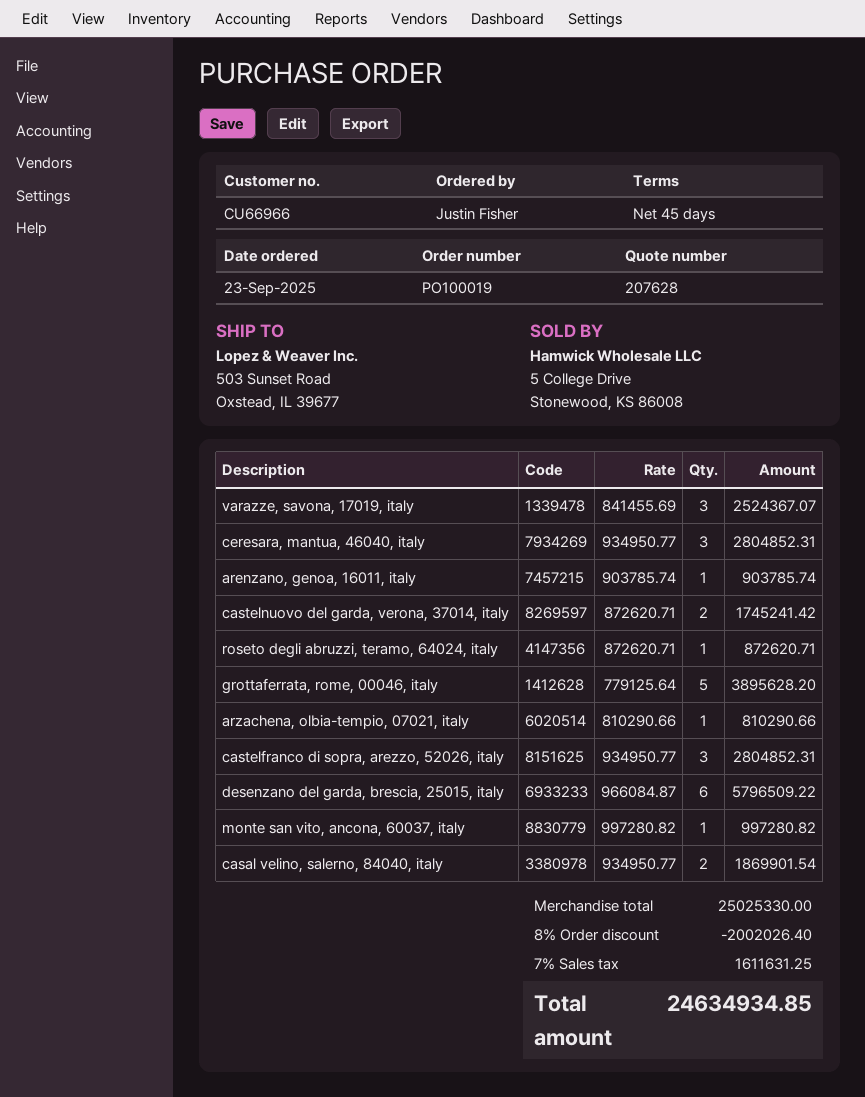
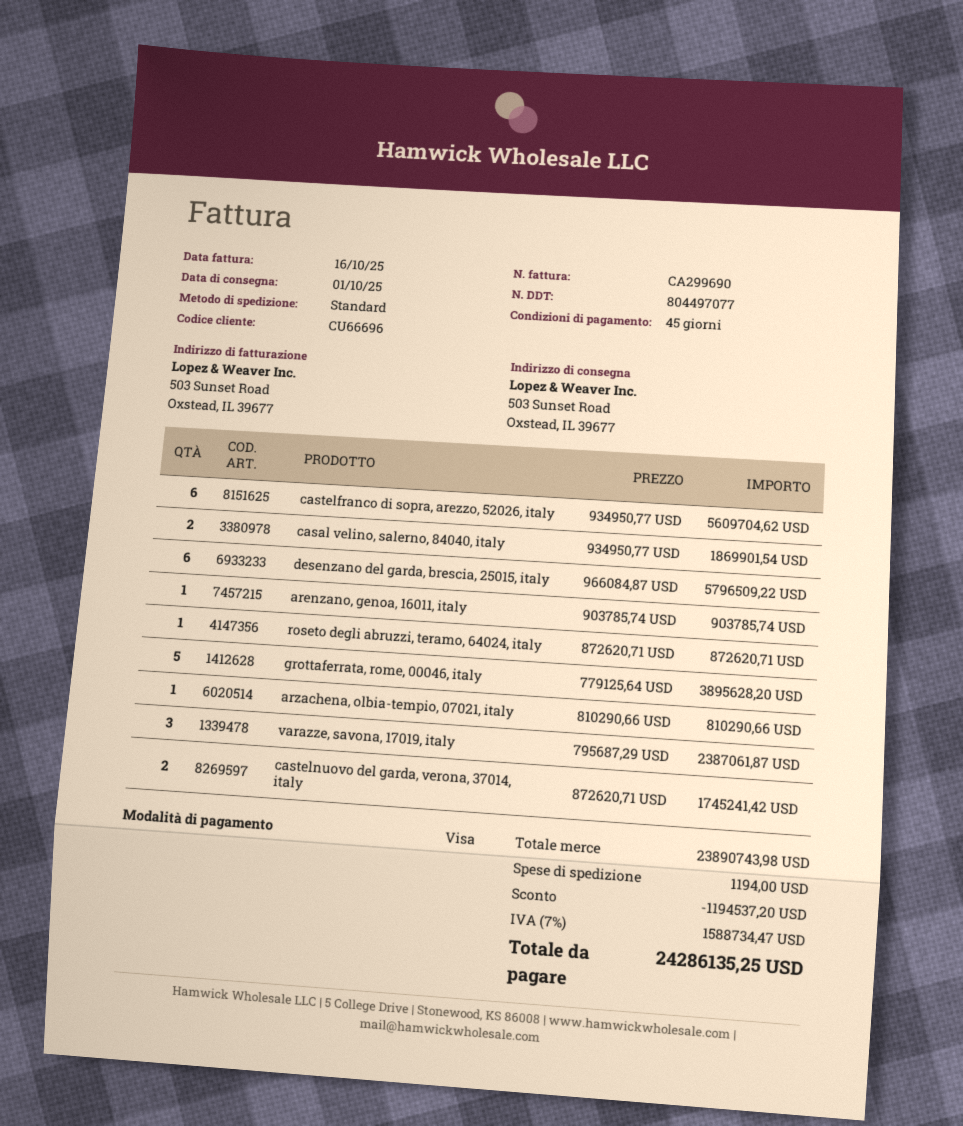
customer number: CU66966 -> CU66696
varazze, savona, 17019, italy: 3 x 841455.69 = 2524367.07 -> 3 x 795687.29 = 2387061.87
ceresara, mantua, 46040, italy: 3 x 934950.77 = 2804852.31 -> none
castelfranco di sopra, arezzo, 52026, italy: 3 x 934950.77 = 2804852.31 -> 6 x 934950.77 = 5609704.62
monte san vito, ancona, 60037, italy: 1 x 997280.82 = 997280.82 -> none
subtotal: 25025330.00 -> 23890743.98
discount: 2002026.40 -> 1194537.20
shipping: none -> 1194.00
tax: 7% = 1611631.25 -> 7% = 1588734.47
total: 24634934.85 -> 24286135.25

